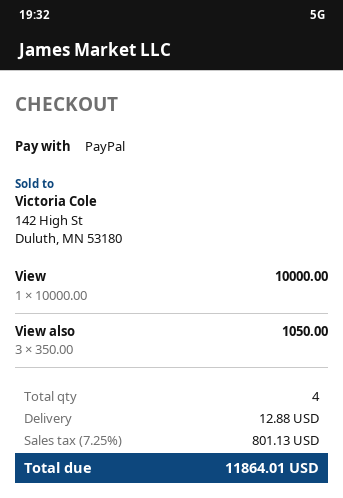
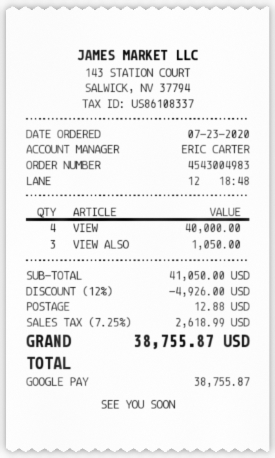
payment method: PayPal -> Google Pay
View: 1 for 10000.00 -> 4 for 40000.00
discount: none -> 12% = 4926.00
tax: 7.25% = 801.13 -> 7.25% = 2618.99
total: 11864.01 -> 38755.87

